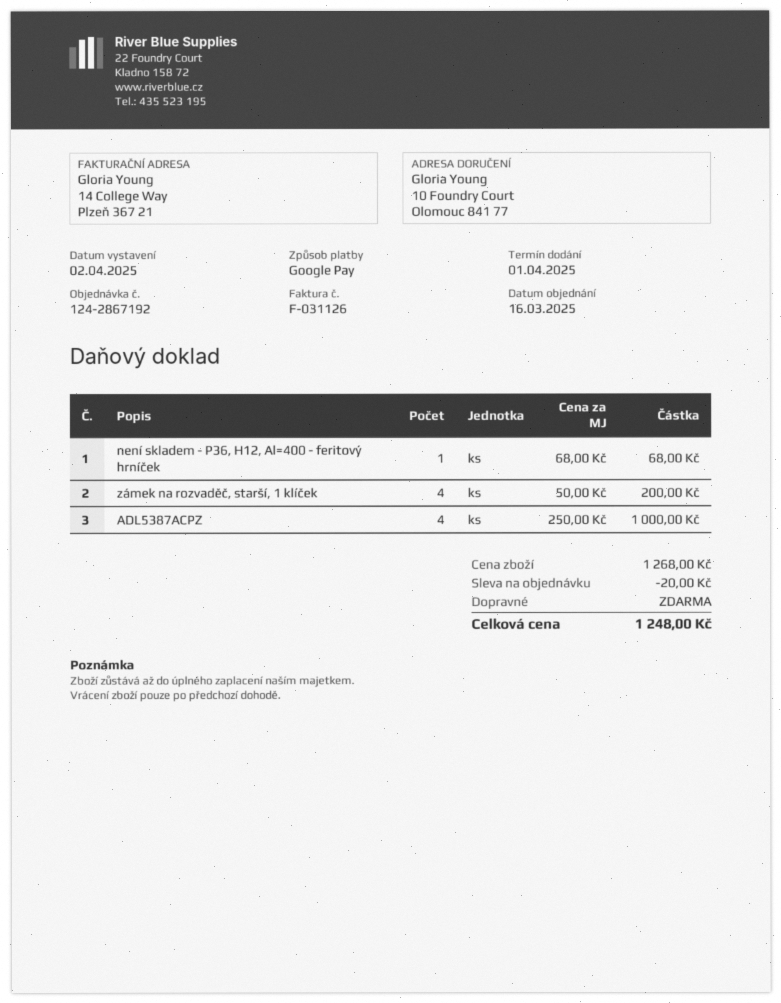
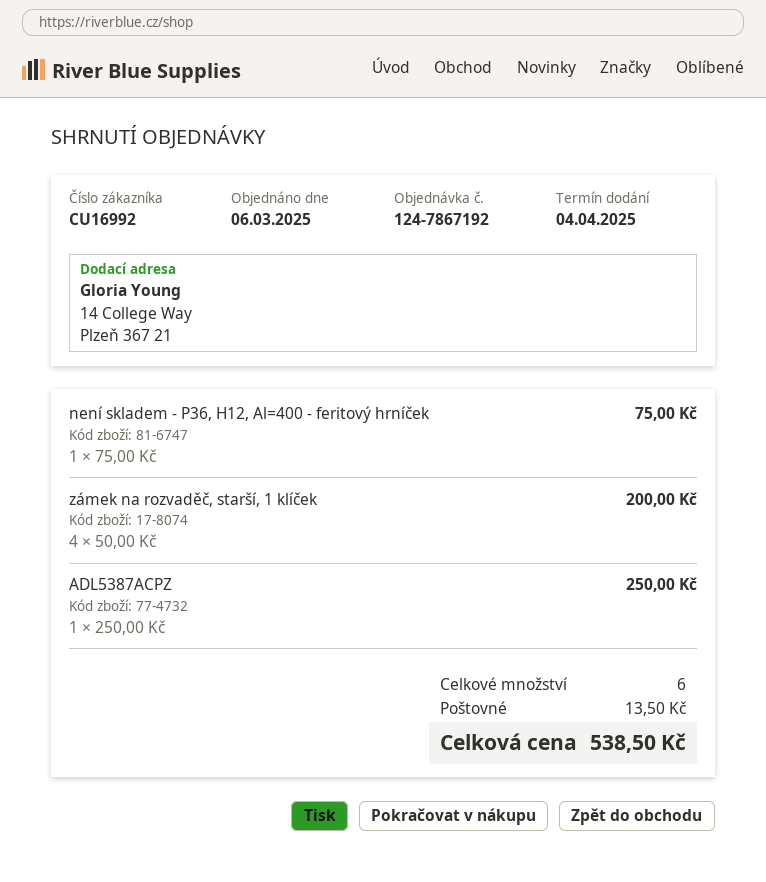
order number: 124-2867192 -> 124-7867192
order date: 2025-03-16 -> 2025-03-06
delivery date: 2025-04-01 -> 2025-04-04
ship to: 10 Foundry Court, Olomouc 841 77 -> 14 College Way, Plzeň 367 21
není skladem - P36, H12, Al=400 - feritový hrníček: 1 x 68.00 = 68.00 -> 1 x 75.00 = 75.00
ADL5387ACPZ: 4 x 250.00 = 1000.00 -> 1 x 250.00 = 250.00
discount: 20.00 -> none
shipping: 0.00 -> 13.50
total: 1248.00 -> 538.50

